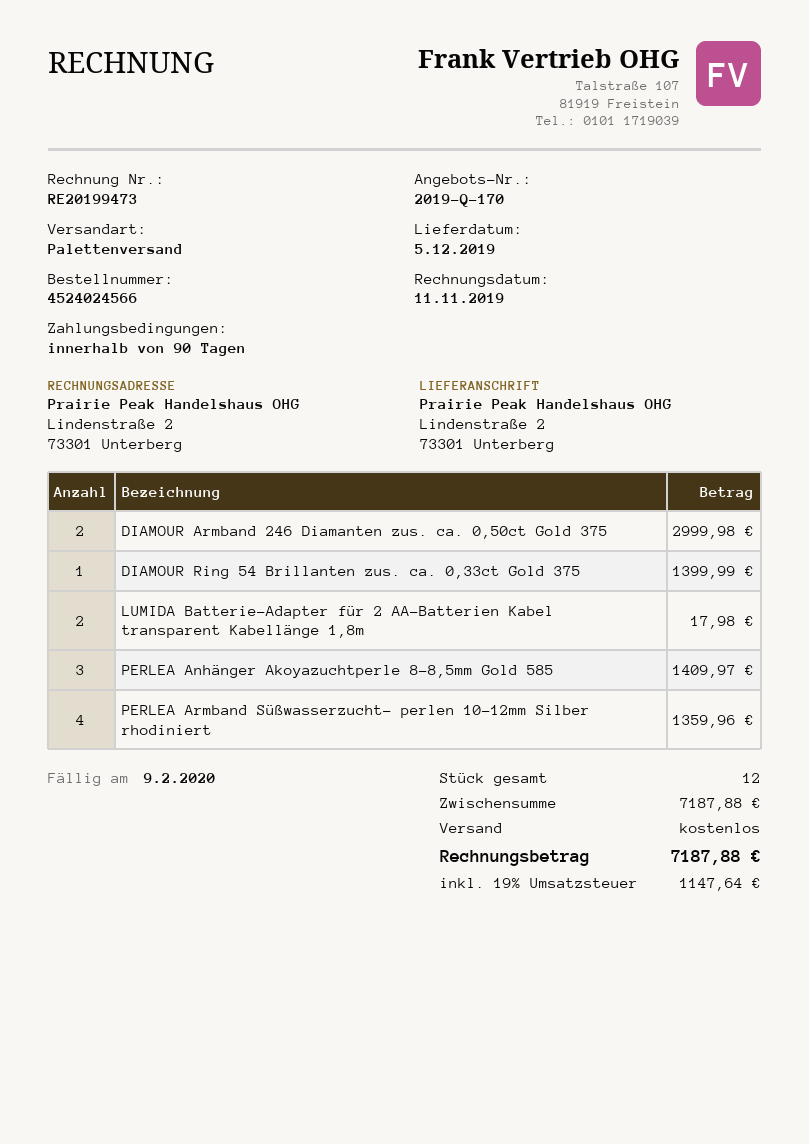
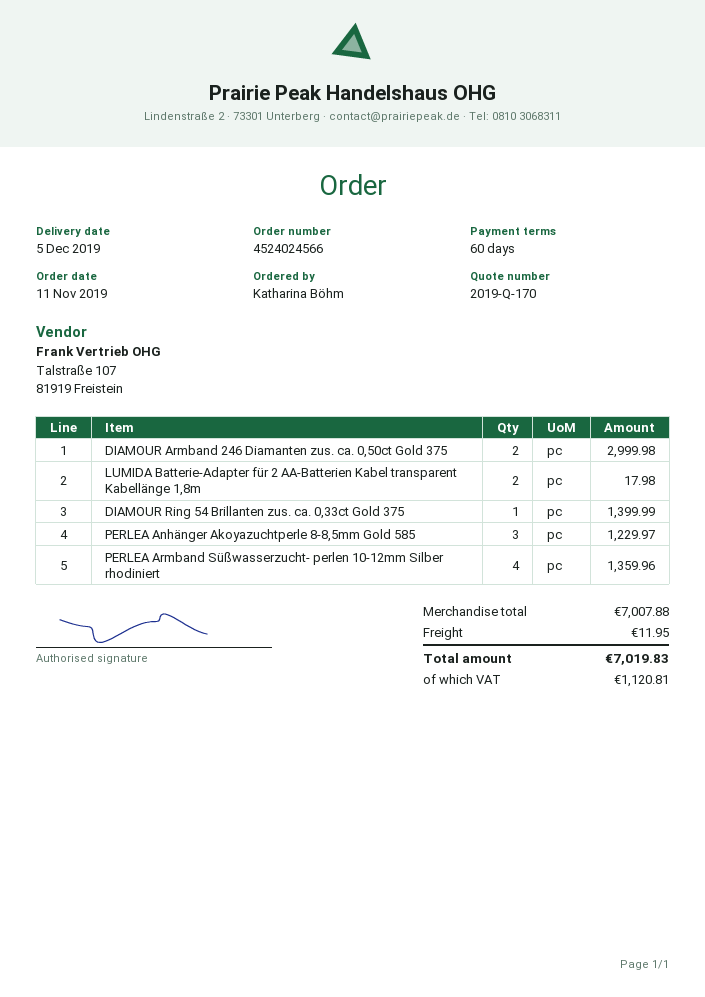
payment terms: 90 days -> 60 days
PERLEA Anhänger Akoyazuchtperle 8-8,5mm Gold 585: 3 for 1409.97 -> 3 for 1229.97
subtotal: 7187.88 -> 7007.88
shipping: 0.00 -> 11.95
tax: 1147.64 -> 1120.81
total: 7187.88 -> 7019.83

